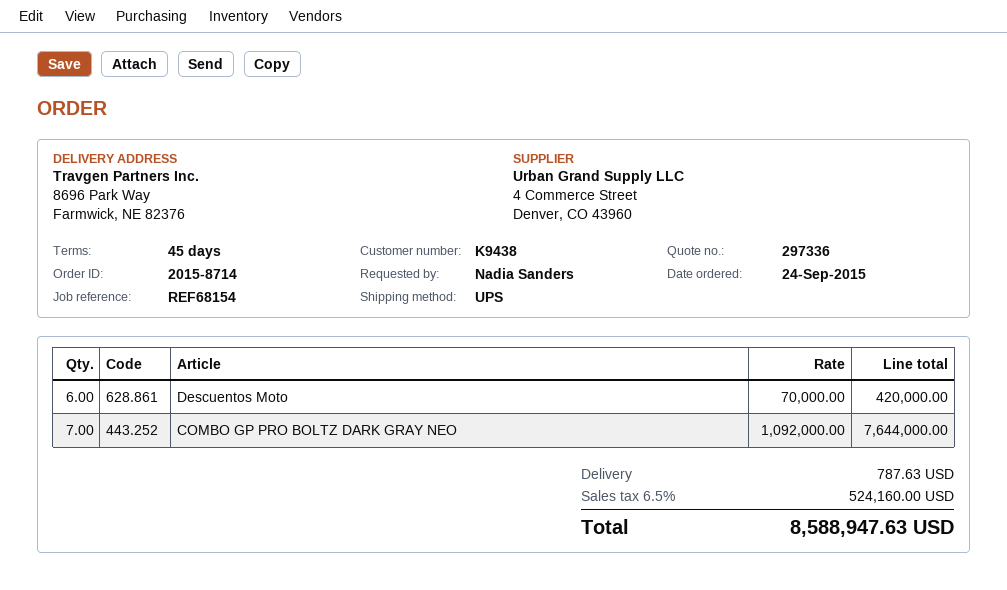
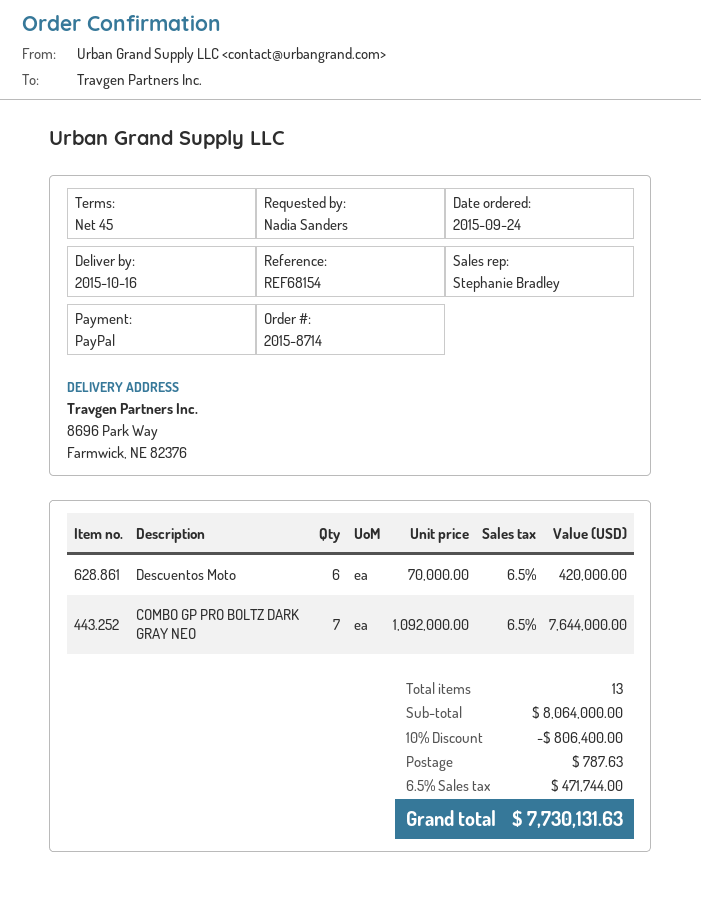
discount: none -> 10% = 806400.00
tax: 6.5% = 524160.00 -> 6.5% = 471744.00
total: 8588947.63 -> 7730131.63

